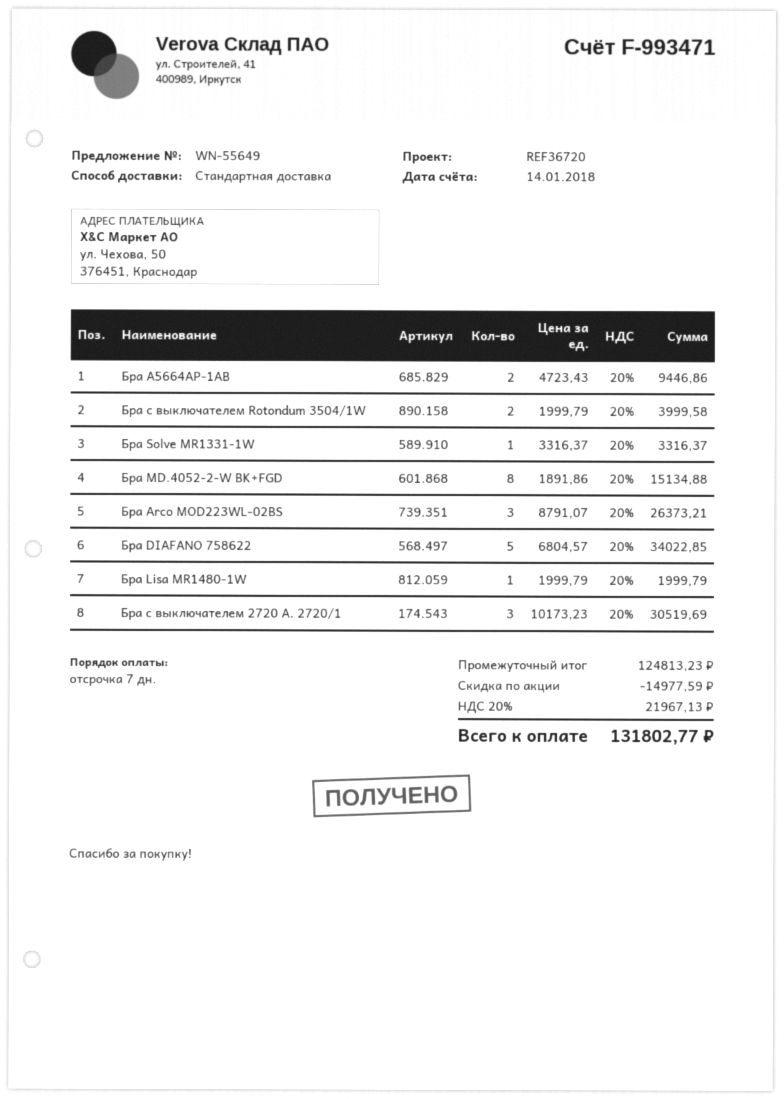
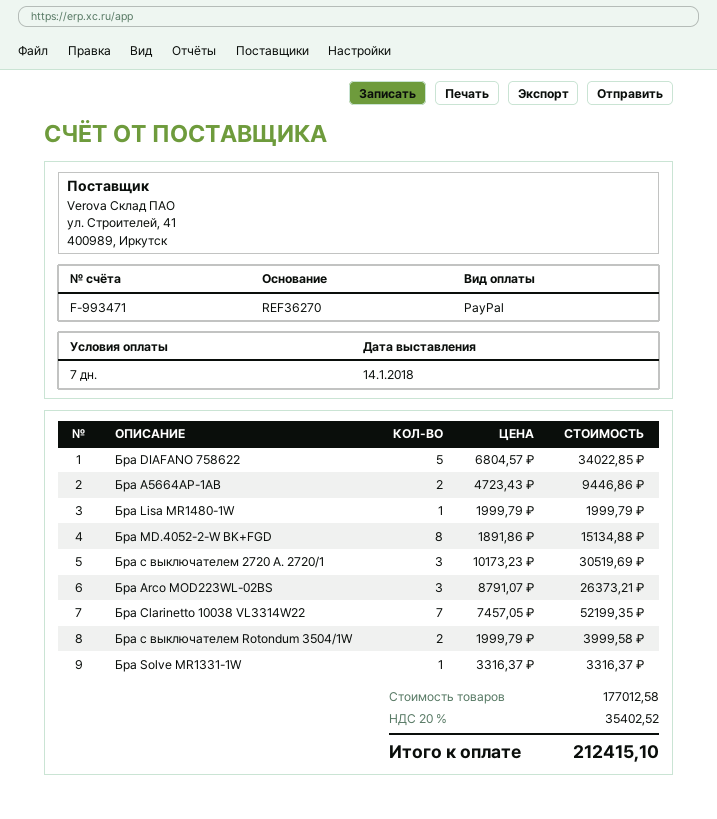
reference: REF36720 -> REF36270
Бра Clarinetto 10038 VL3314W22: none -> 7 x 7457.05 = 52199.35
subtotal: 124813.23 -> 177012.58
discount: 14977.59 -> none
tax: 20% = 21967.13 -> 20% = 35402.52
total: 131802.77 -> 212415.10

